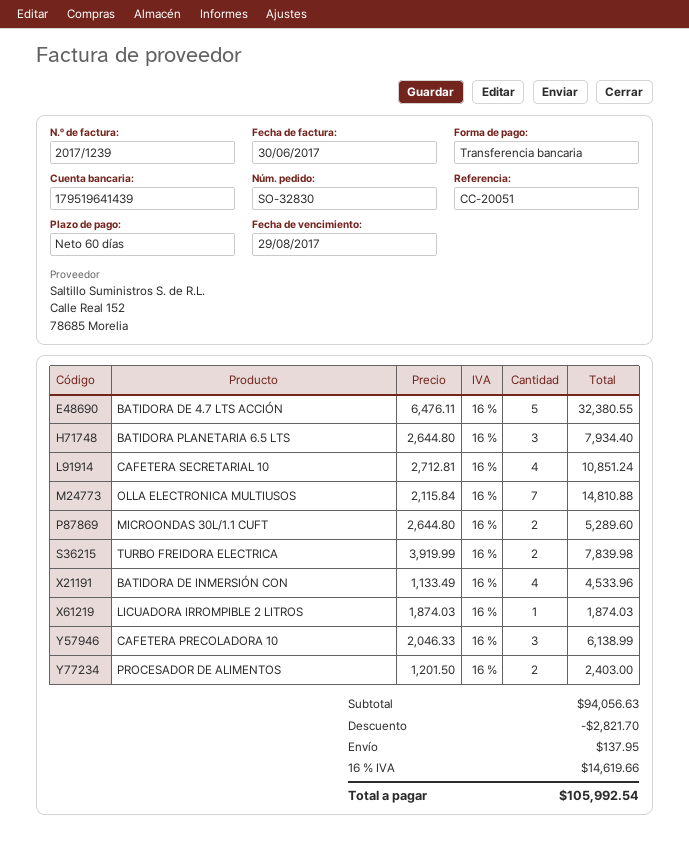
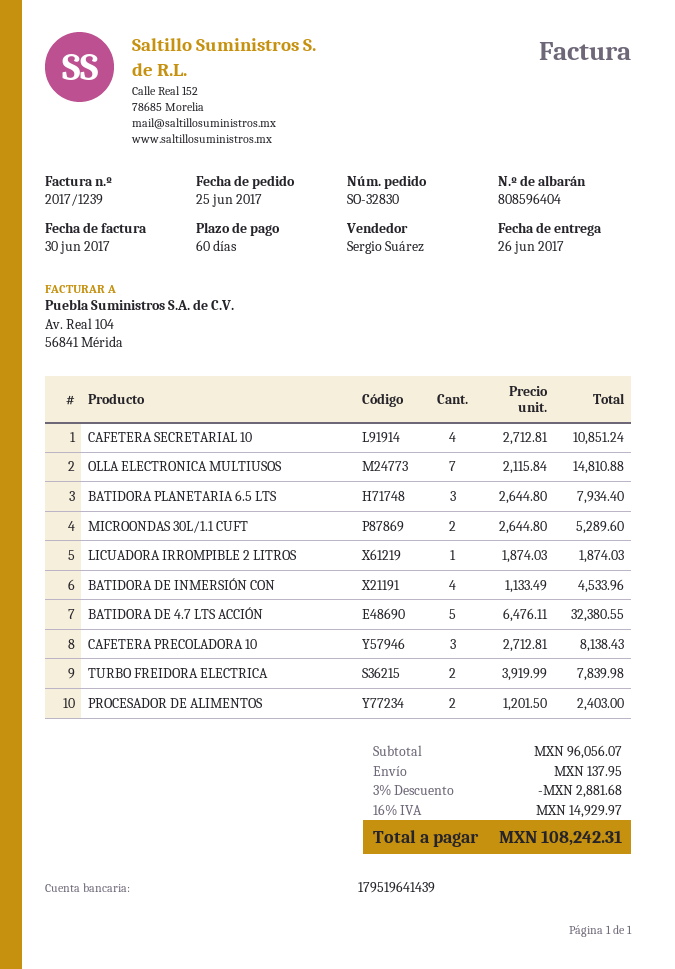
CAFETERA PRECOLADORA 10: 3 x 2046.33 = 6138.99 -> 3 x 2712.81 = 8138.43
subtotal: 94056.63 -> 96056.07
discount: 2821.70 -> 2881.68
tax: 16% = 14619.66 -> 16% = 14929.97
total: 105992.54 -> 108242.31

